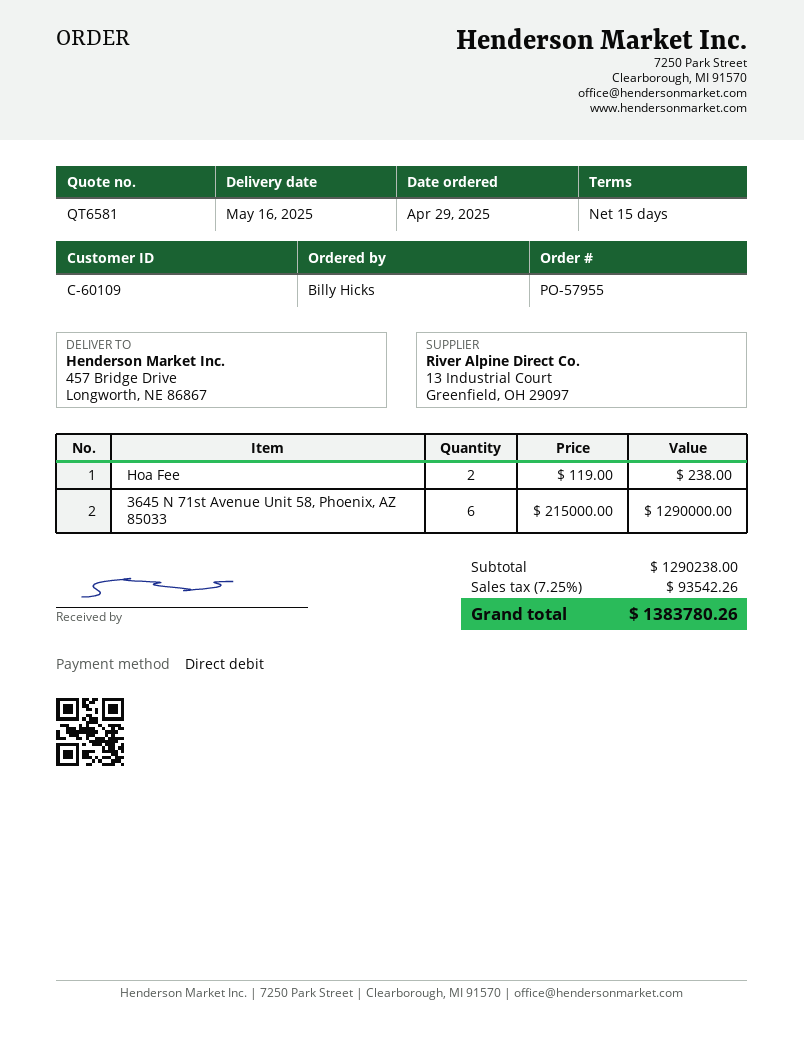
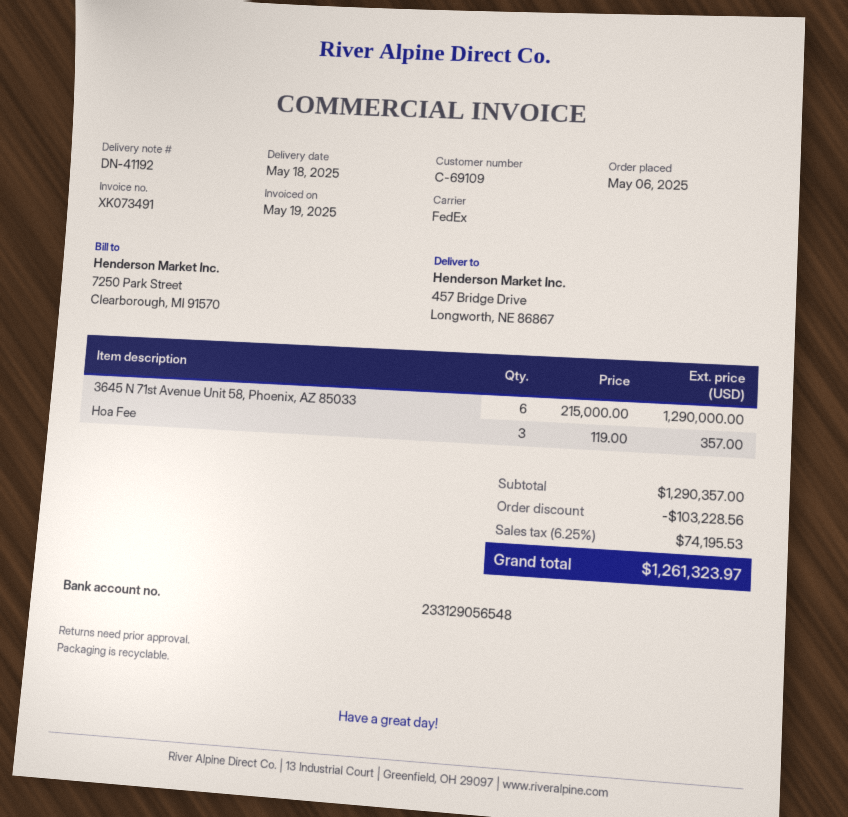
order date: 2025-04-29 -> 2025-05-06
delivery date: 2025-05-16 -> 2025-05-18
customer number: C-60109 -> C-69109
Hoa Fee: 2 x 119.00 = 238.00 -> 3 x 119.00 = 357.00
subtotal: 1290238.00 -> 1290357.00
discount: none -> 103228.56
tax: 7.25% = 93542.26 -> 6.25% = 74195.53
total: 1383780.26 -> 1261323.97

